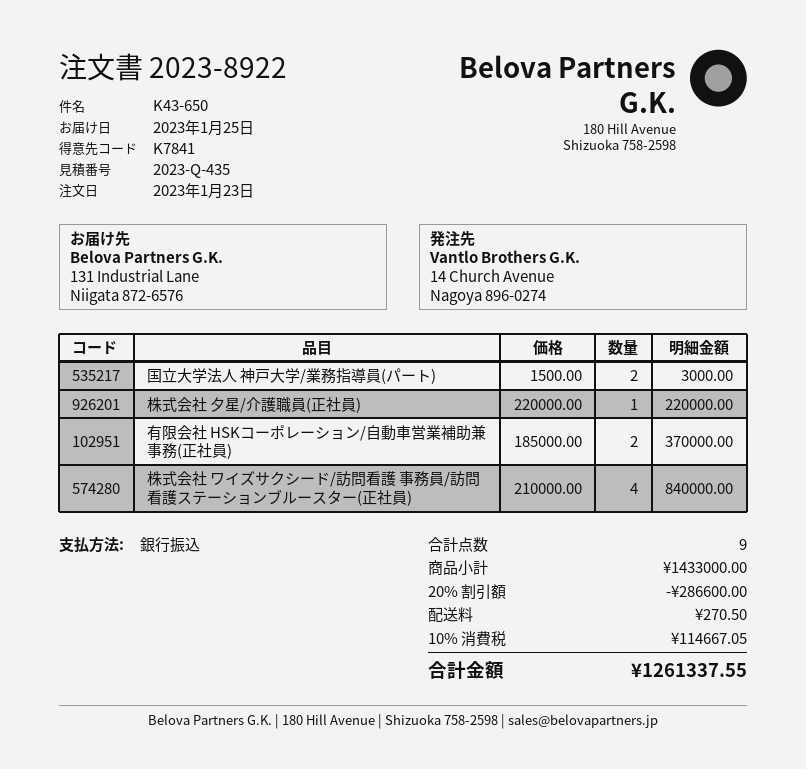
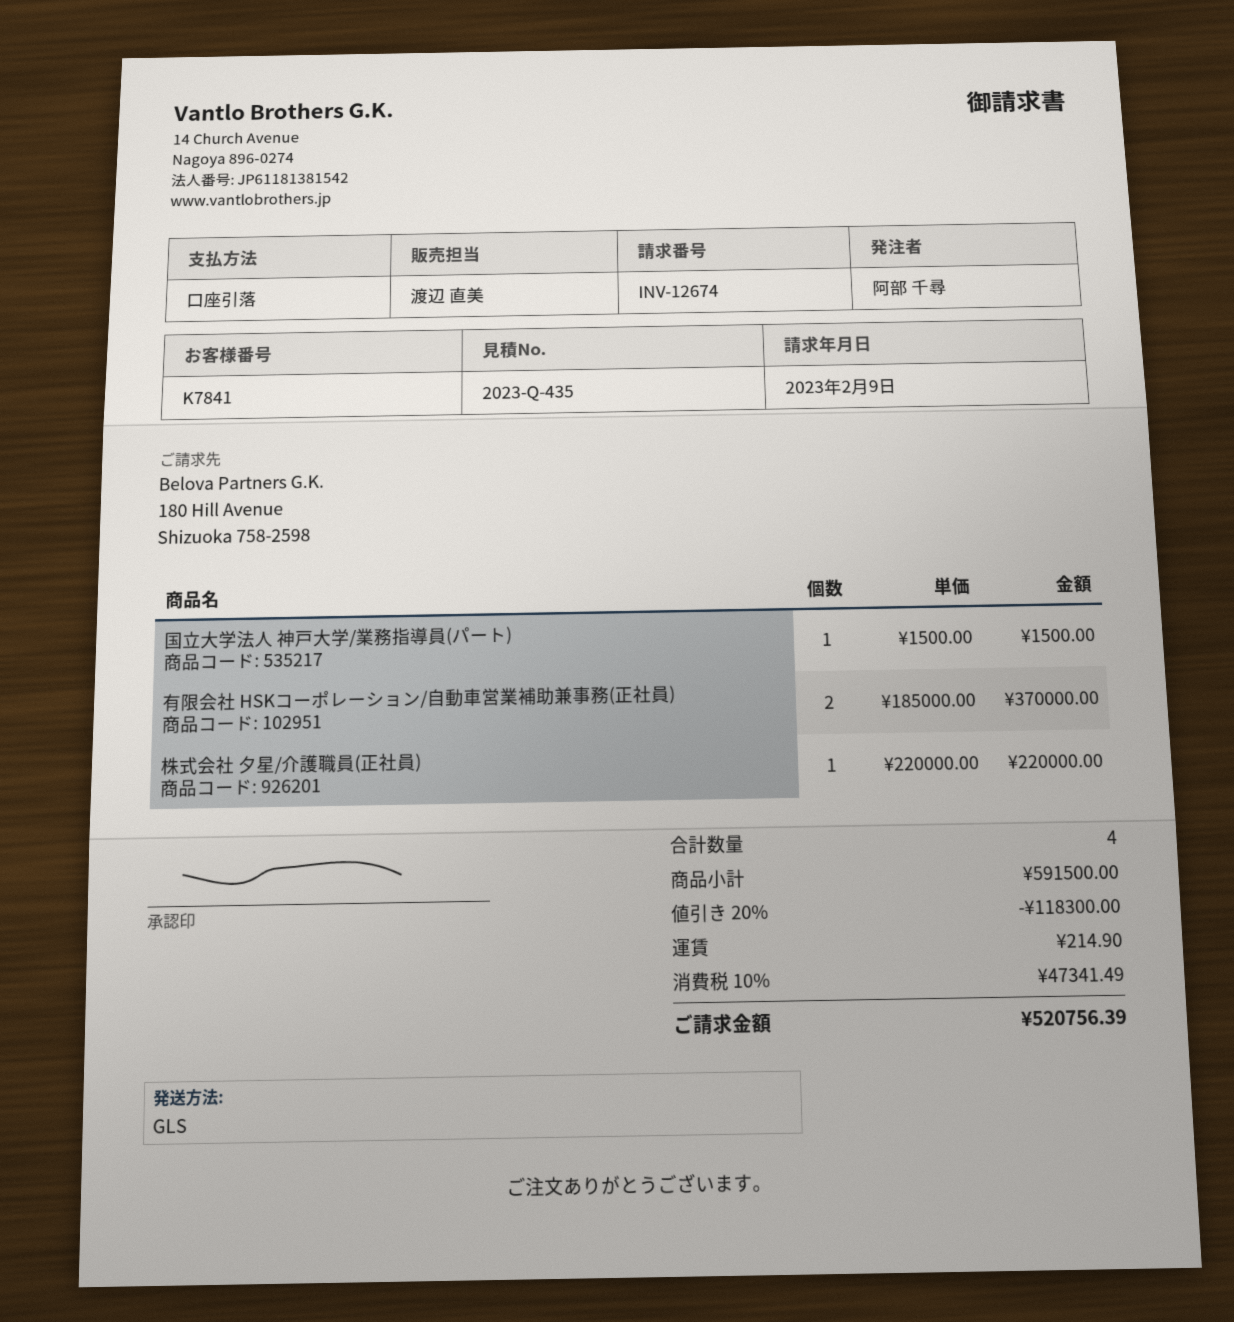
payment method: bank transfer -> direct debit
国立大学法人 神戸大学/業務指導員(パート): 2 x 1500.00 = 3000.00 -> 1 x 1500.00 = 1500.00
株式会社 ワイズサクシード/訪問看護 事務員/訪問看護ステーションブルースター(正社員): 4 x 210000.00 = 840000.00 -> none
total quantity: 9 -> 4
subtotal: 1433000.00 -> 591500.00
discount: 20% = 286600.00 -> 20% = 118300.00
shipping: 270.50 -> 214.90
tax: 10% = 114667.05 -> 10% = 47341.49
total: 1261337.55 -> 520756.39

